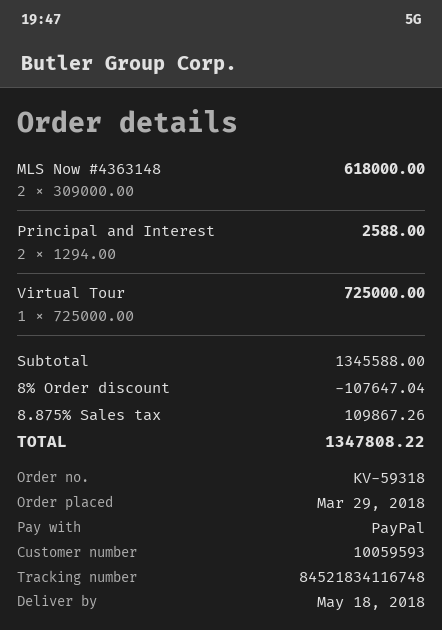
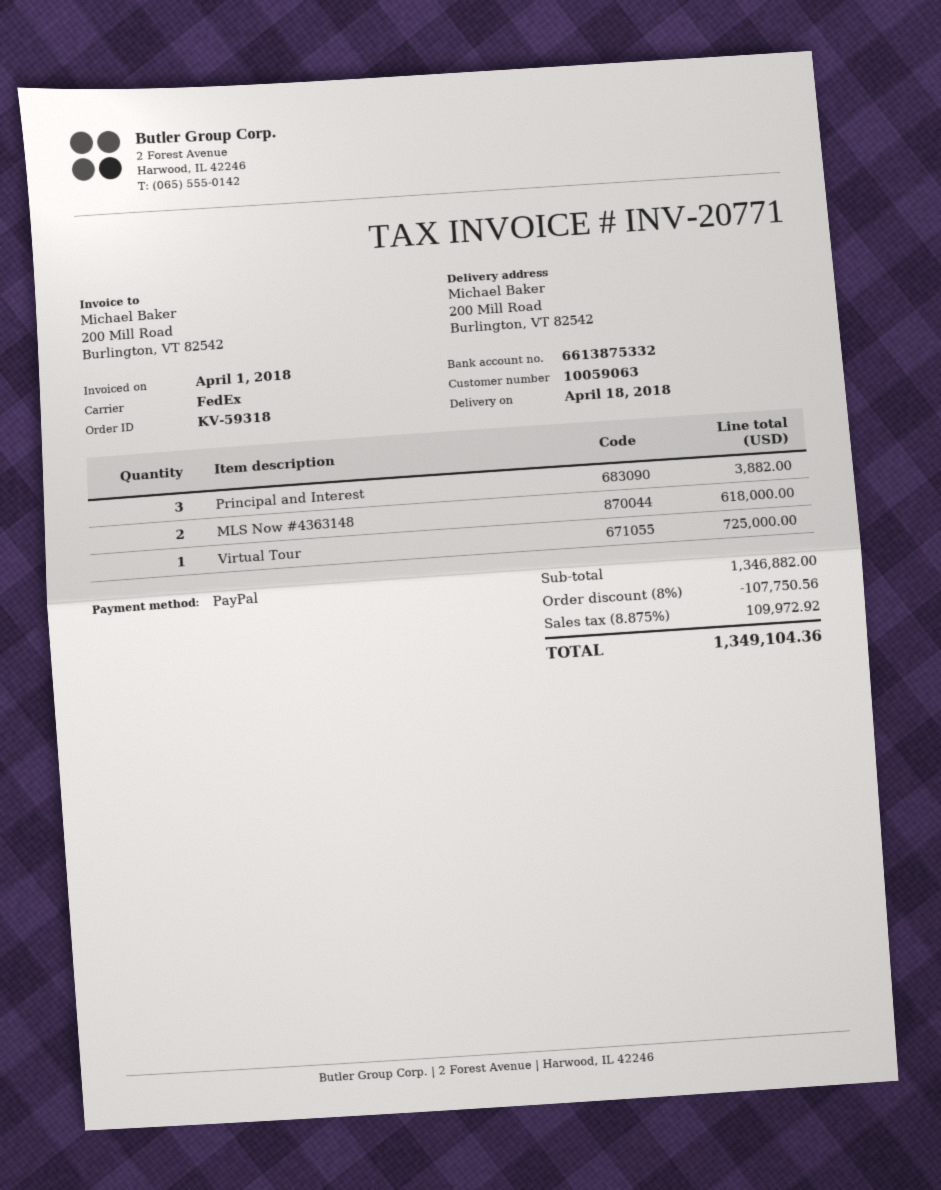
delivery date: 2018-05-18 -> 2018-04-18
customer number: 10059593 -> 10059063
Principal and Interest: 2 for 2588.00 -> 3 for 3882.00
subtotal: 1345588.00 -> 1346882.00
discount: 8% = 107647.04 -> 8% = 107750.56
tax: 8.875% = 109867.26 -> 8.875% = 109972.92
total: 1347808.22 -> 1349104.36

